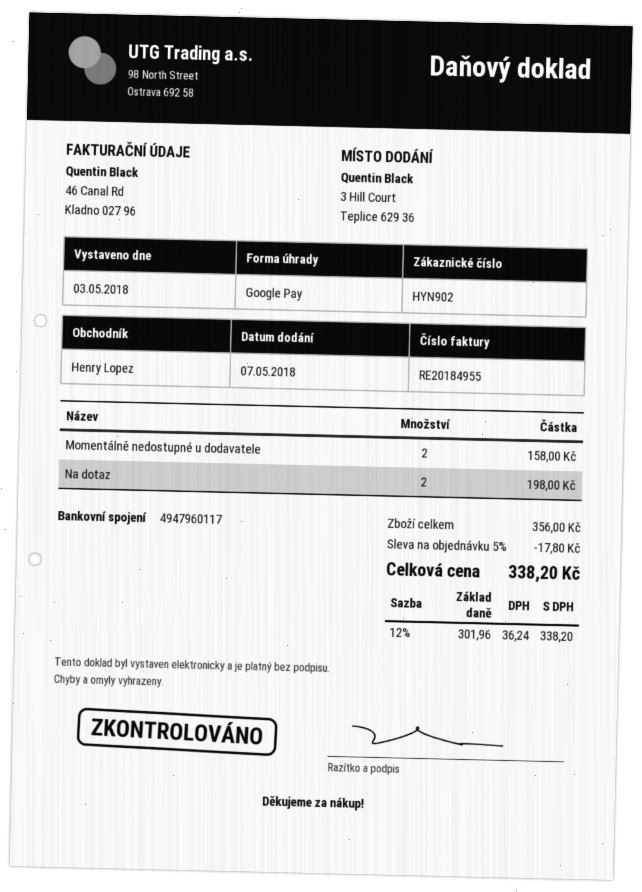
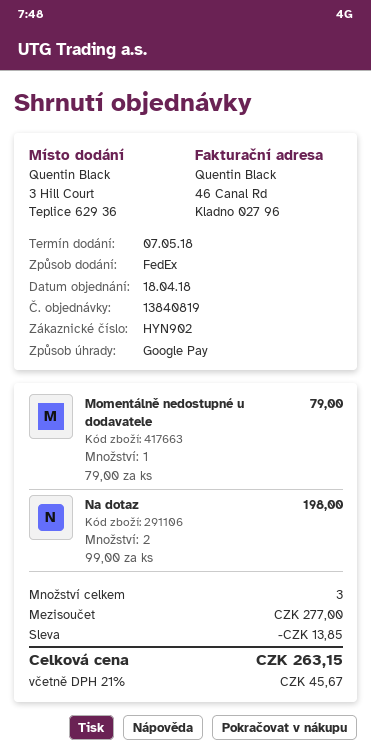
Momentálně nedostupné u dodavatele: 2 for 158.00 -> 1 for 79.00
subtotal: 356.00 -> 277.00
discount: 17.80 -> 13.85
tax: 12% = 36.24 -> 21% = 45.67
total: 338.20 -> 263.15

